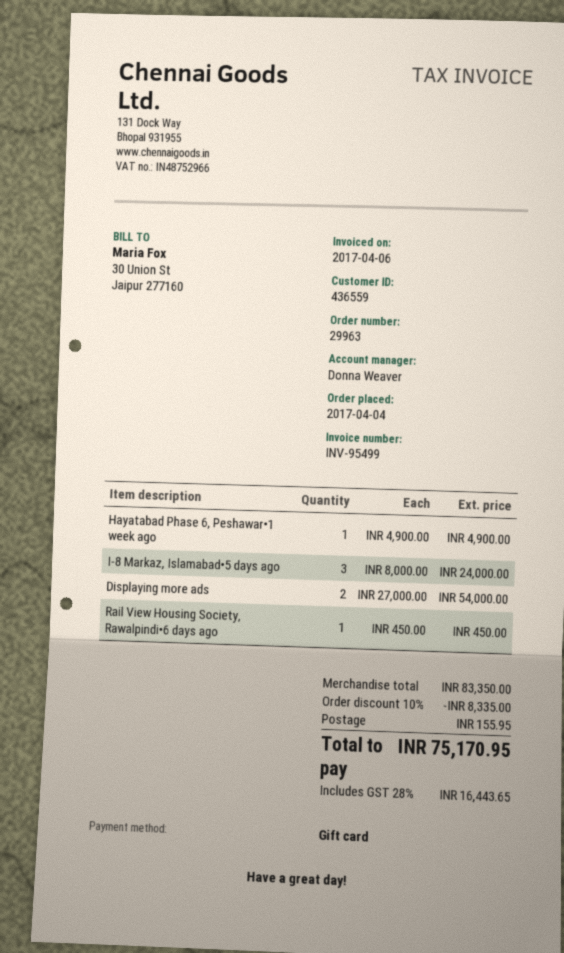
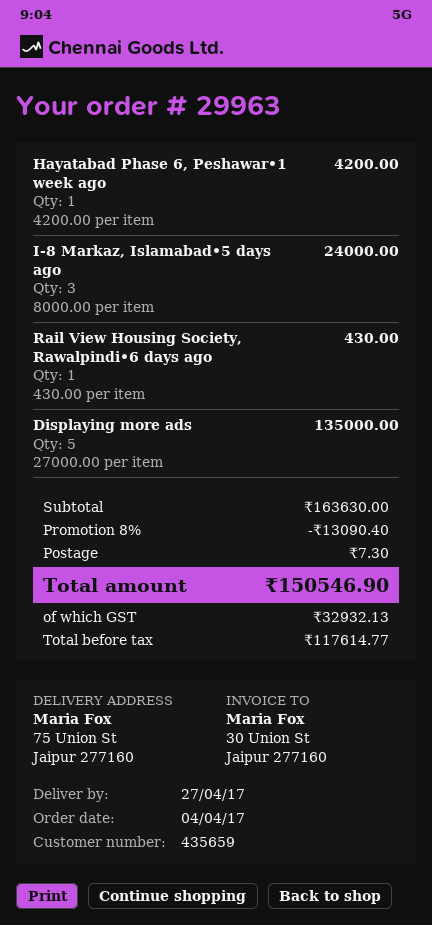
customer number: 436559 -> 435659
Hayatabad Phase 6, Peshawar•1 week ago: 1 x 4900.00 = 4900.00 -> 1 x 4200.00 = 4200.00
Displaying more ads: 2 x 27000.00 = 54000.00 -> 5 x 27000.00 = 135000.00
Rail View Housing Society, Rawalpindi•6 days ago: 1 x 450.00 = 450.00 -> 1 x 430.00 = 430.00
subtotal: 83350.00 -> 163630.00
discount: 10% = 8335.00 -> 8% = 13090.40
shipping: 155.95 -> 7.30
tax: 16443.65 -> 32932.13
total: 75170.95 -> 150546.90

